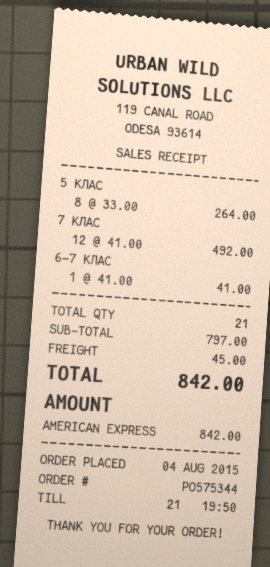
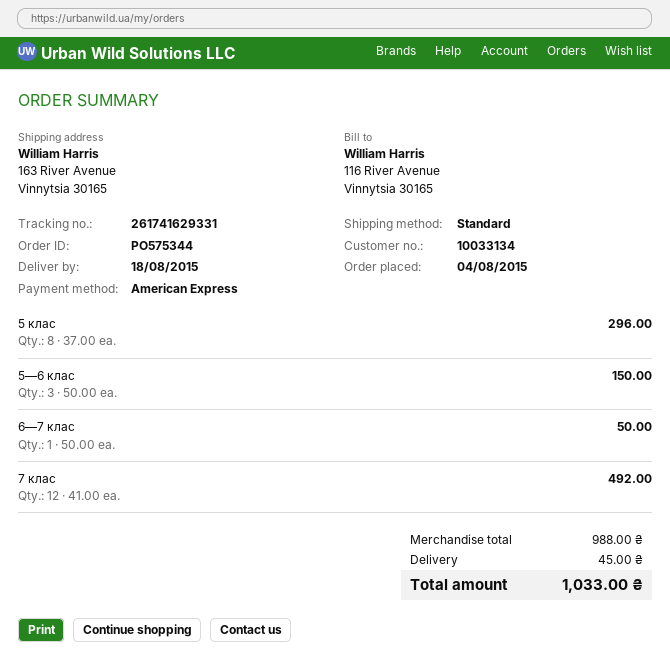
5 КЛАС: 8 x 33.00 = 264.00 -> 8 x 37.00 = 296.00
6—7 КЛАС: 1 x 41.00 = 41.00 -> 1 x 50.00 = 50.00
5—6 клас: none -> 3 x 50.00 = 150.00
subtotal: 797.00 -> 988.00
total: 842.00 -> 1033.00

